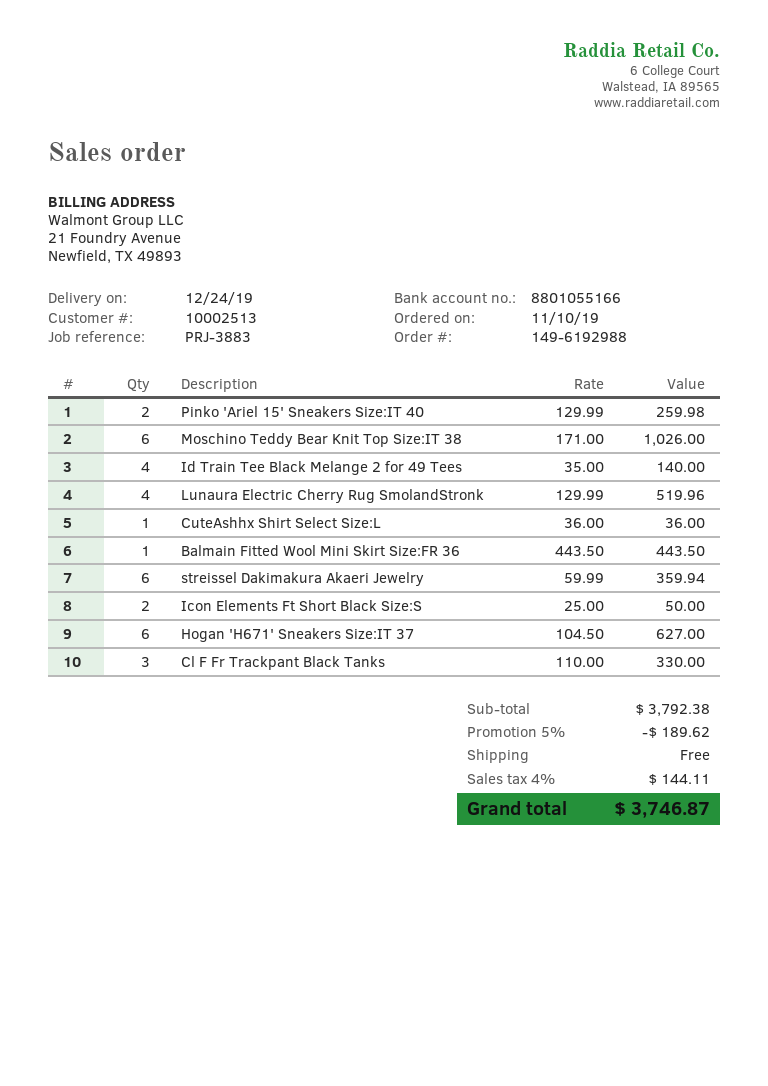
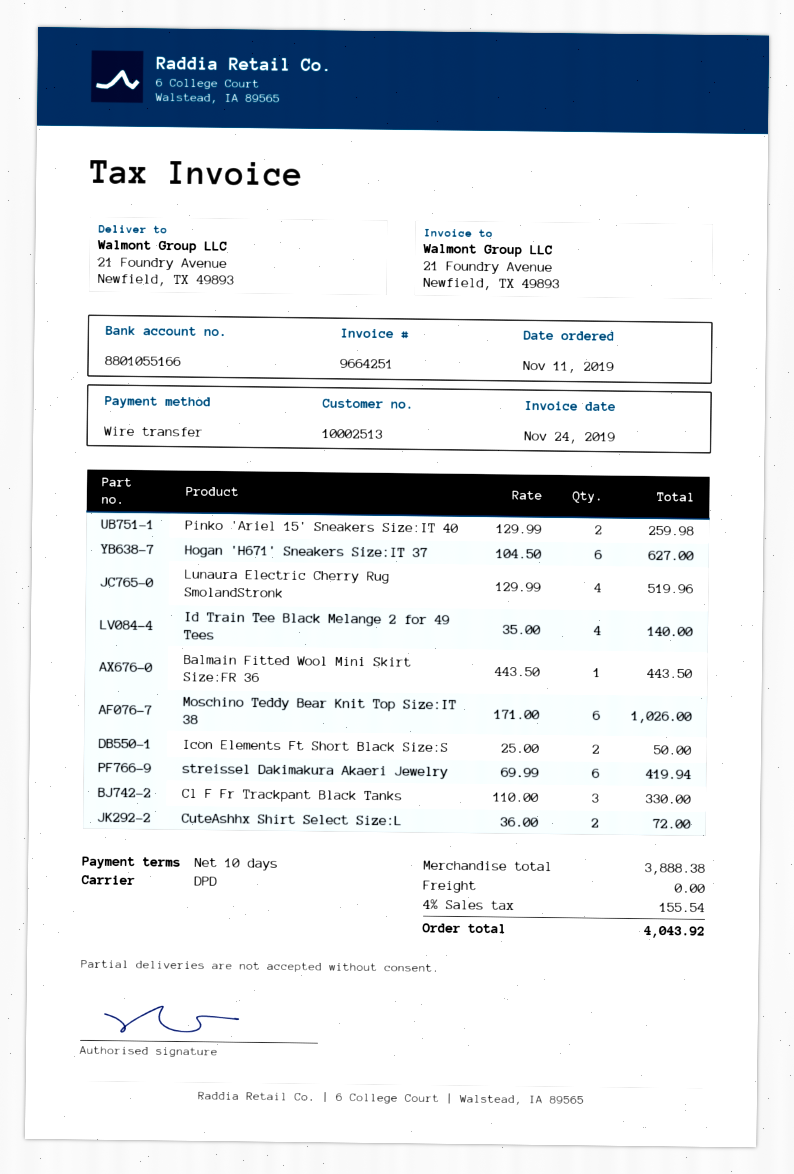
order date: 2019-11-10 -> 2019-11-11
CuteAshhx Shirt Select Size:L: 1 x 36.00 = 36.00 -> 2 x 36.00 = 72.00
streissel Dakimakura Akaeri Jewelry: 6 x 59.99 = 359.94 -> 6 x 69.99 = 419.94
subtotal: 3792.38 -> 3888.38
discount: 5% = 189.62 -> none
tax: 4% = 144.11 -> 4% = 155.54
total: 3746.87 -> 4043.92

